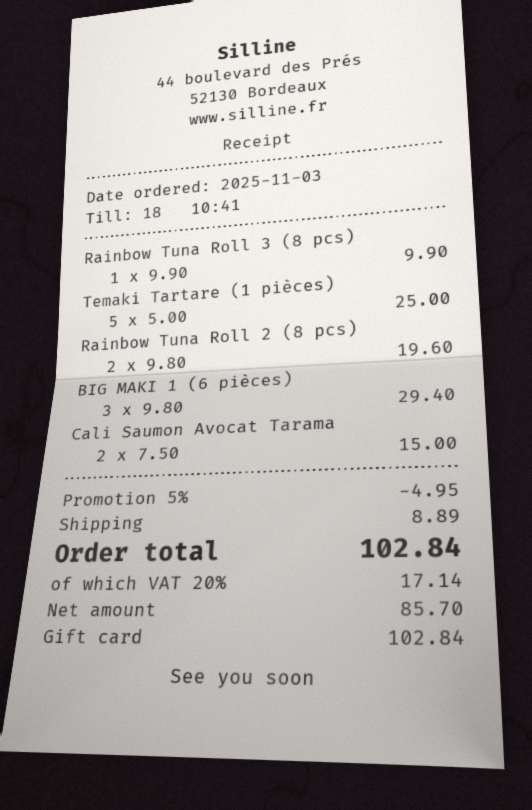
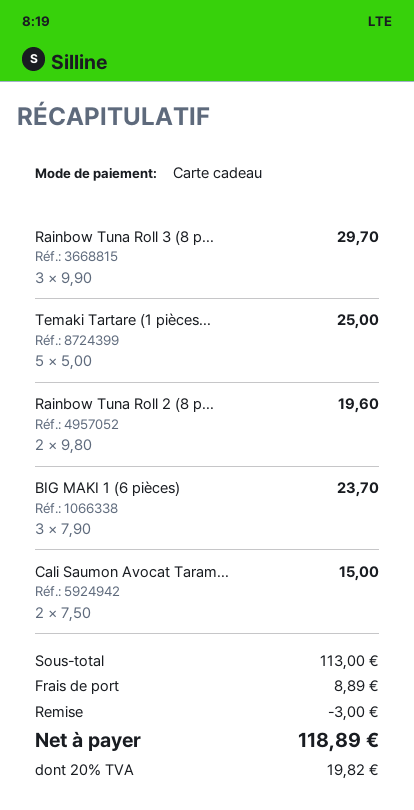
Rainbow Tuna Roll 3 (8 pcs): 1 x 9.90 = 9.90 -> 3 x 9.90 = 29.70
BIG MAKI 1 (6 pièces): 3 x 9.80 = 29.40 -> 3 x 7.90 = 23.70
discount: 4.95 -> 3.00
tax: 20% = 17.14 -> 20% = 19.82
total: 102.84 -> 118.89

